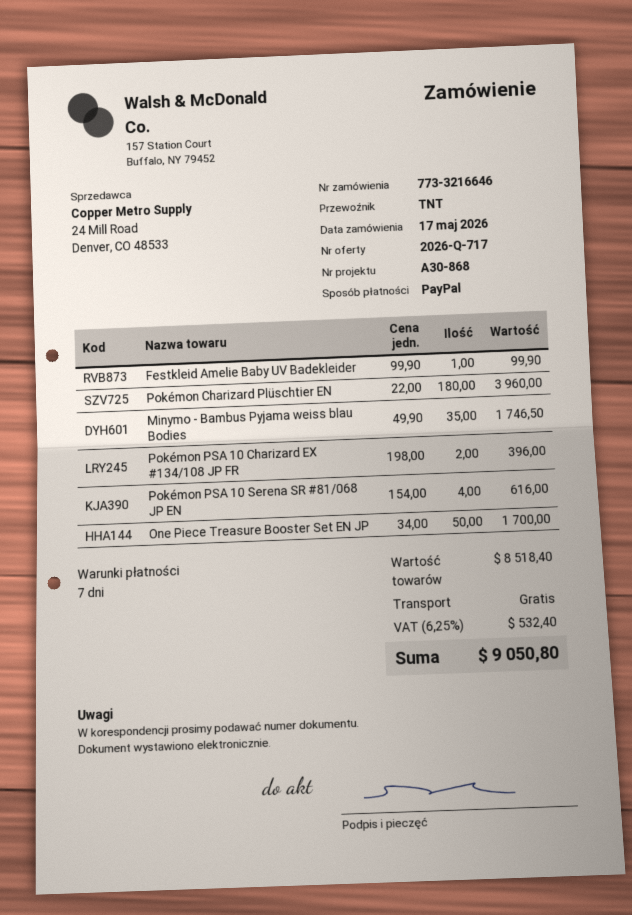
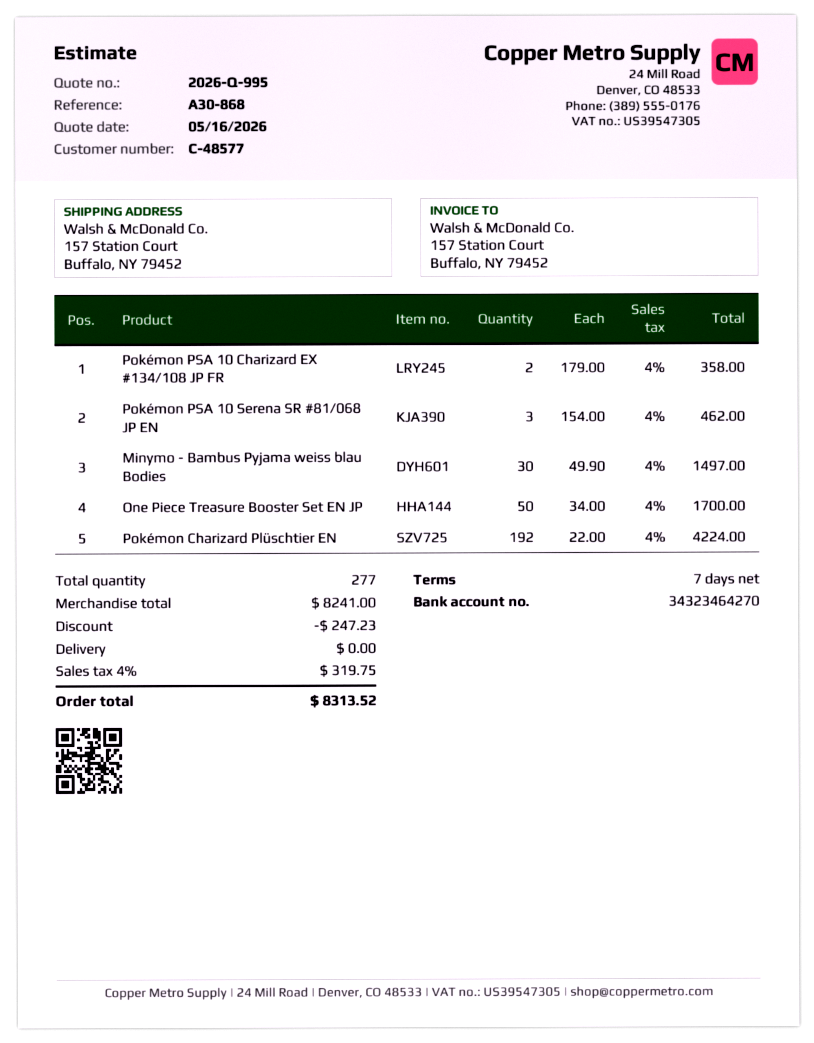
quote number: 2026-Q-717 -> 2026-Q-995
Festkleid Amelie Baby UV Badekleider: 1 x 99.90 = 99.90 -> none
Pokémon Charizard Plüschtier EN: 180 x 22.00 = 3960.00 -> 192 x 22.00 = 4224.00
Minymo - Bambus Pyjama weiss blau Bodies: 35 x 49.90 = 1746.50 -> 30 x 49.90 = 1497.00
Pokémon PSA 10 Charizard EX #134/108 JP FR: 2 x 198.00 = 396.00 -> 2 x 179.00 = 358.00
Pokémon PSA 10 Serena SR #81/068 JP EN: 4 x 154.00 = 616.00 -> 3 x 154.00 = 462.00
subtotal: 8518.40 -> 8241.00
discount: none -> 247.23
tax: 6.25% = 532.40 -> 4% = 319.75
total: 9050.80 -> 8313.52

